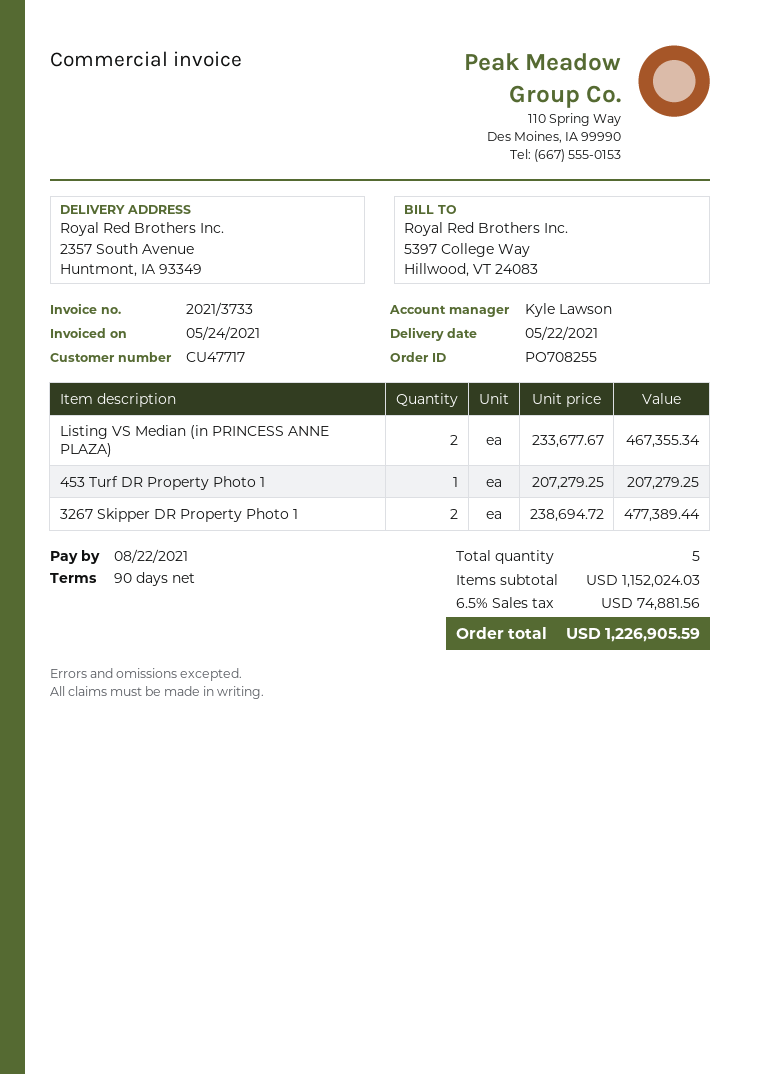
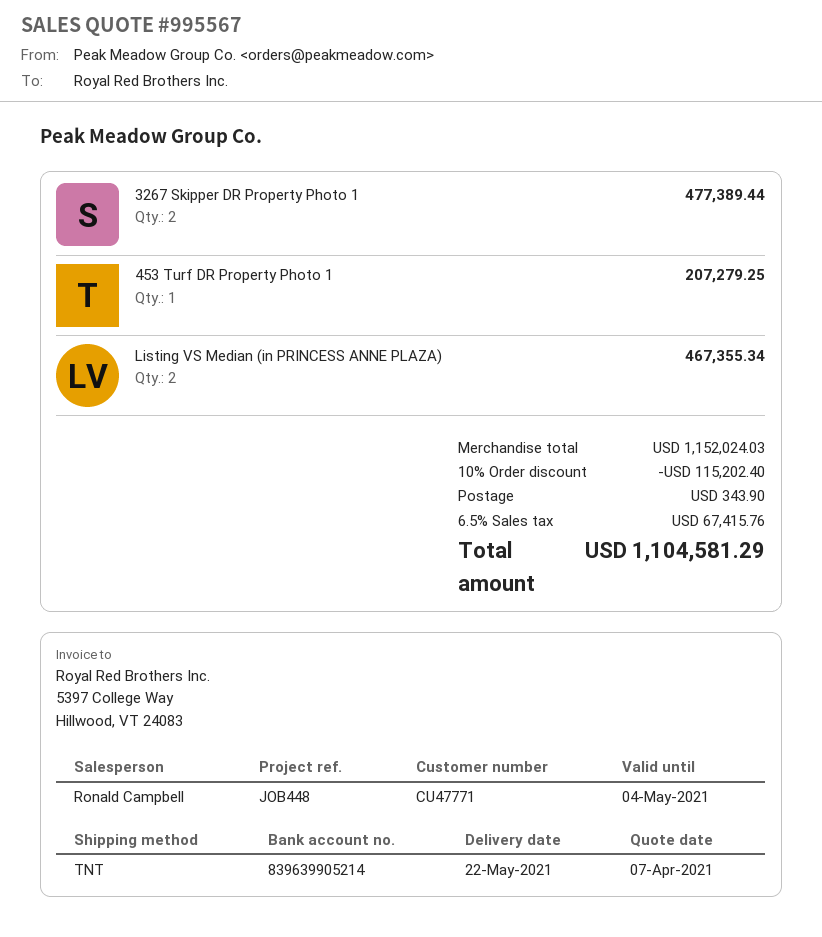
customer number: CU47717 -> CU47771
sales rep: Kyle Lawson -> Ronald Campbell
discount: none -> 10% = 115202.40
shipping: none -> 343.90
tax: 6.5% = 74881.56 -> 6.5% = 67415.76
total: 1226905.59 -> 1104581.29

